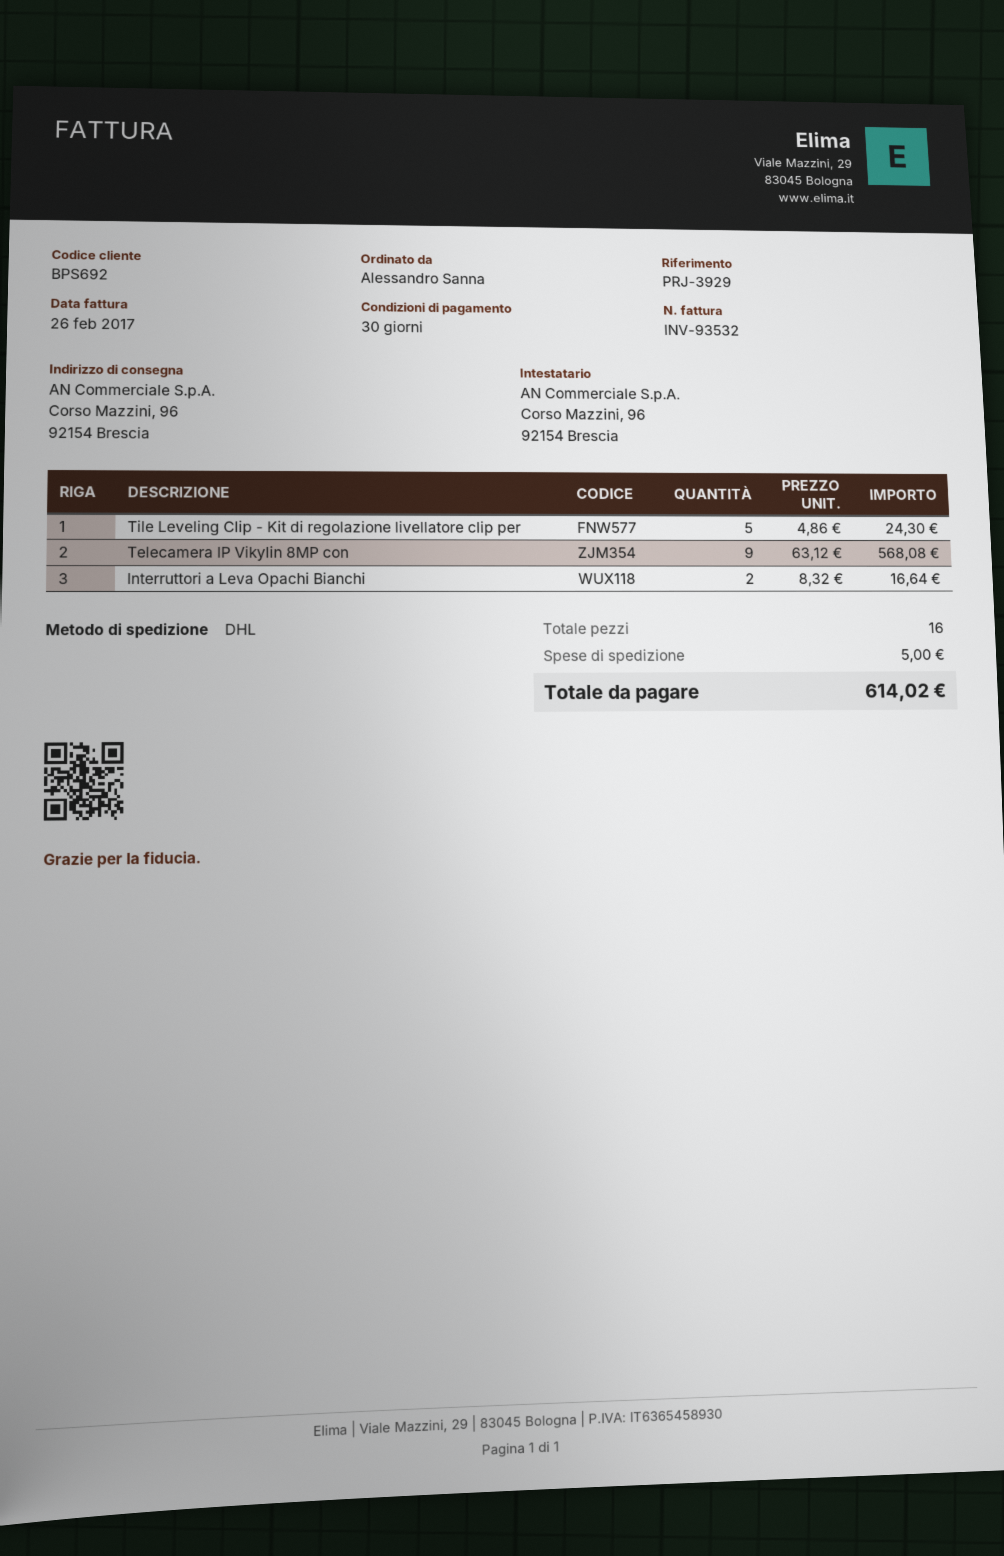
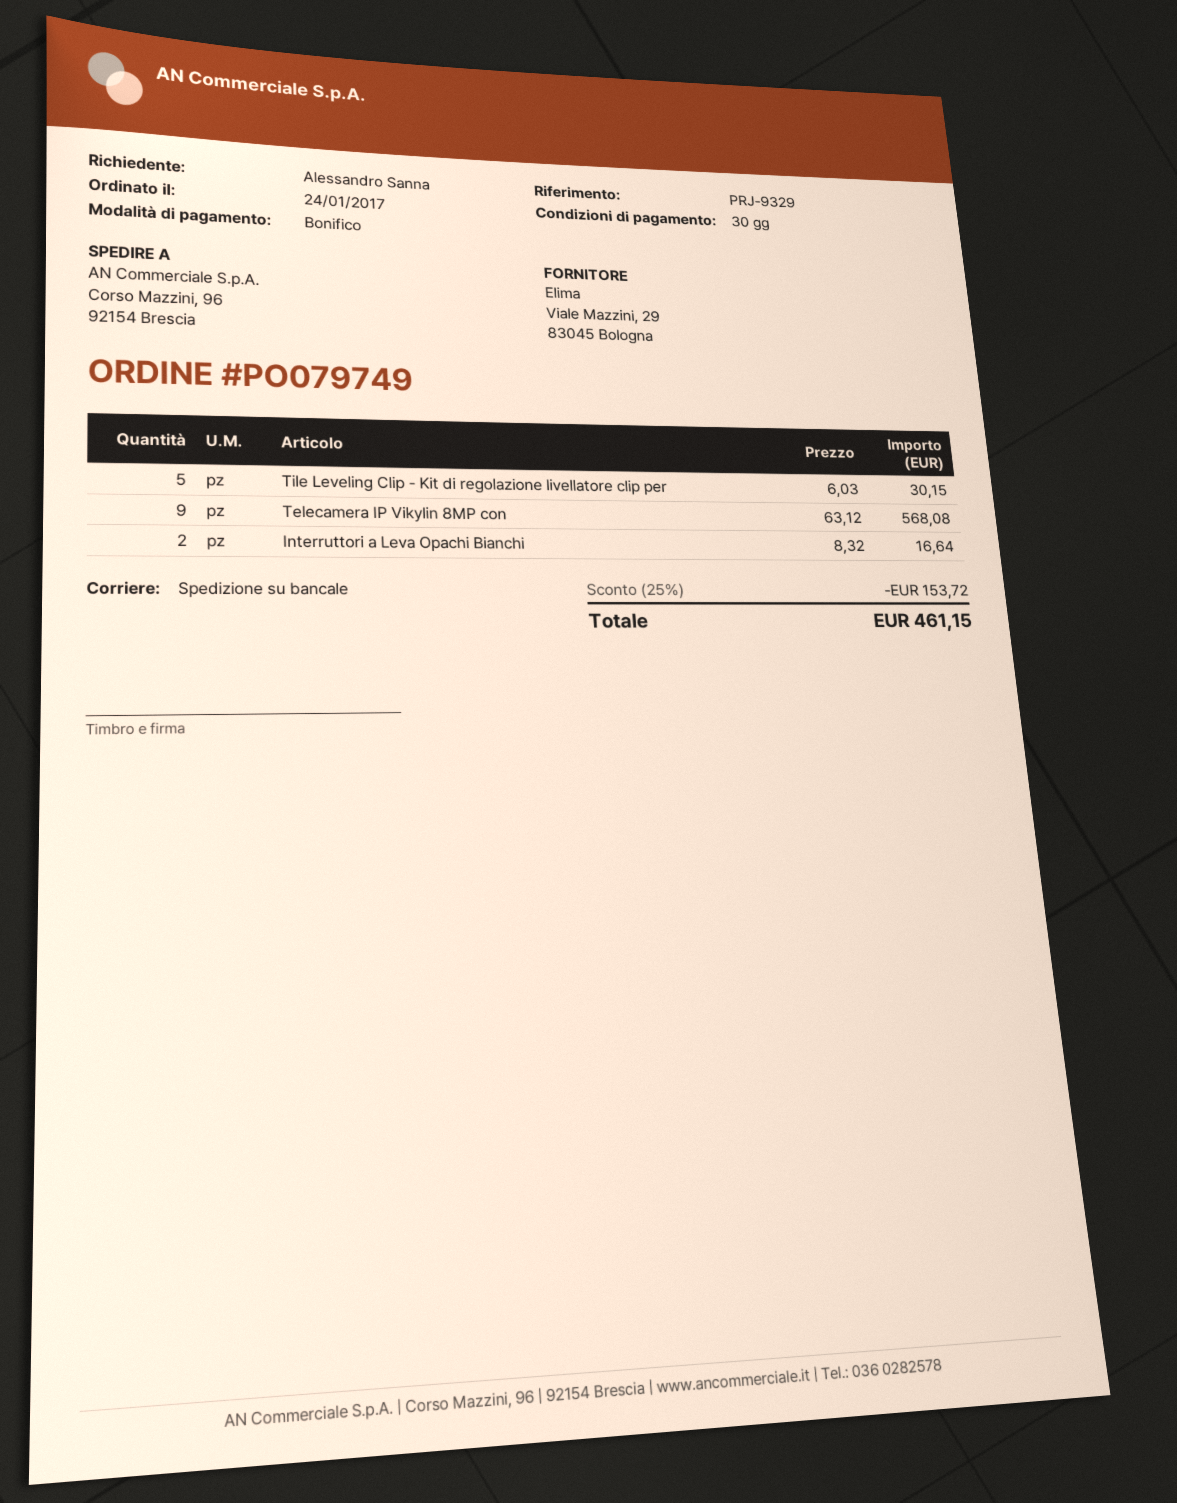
reference: PRJ-3929 -> PRJ-9329
shipping method: DHL -> pallet freight
Tile Leveling Clip - Kit di regolazione livellatore clip per: 5 x 4.86 = 24.30 -> 5 x 6.03 = 30.15
discount: none -> 25% = 153.72
shipping: 5.00 -> none
total: 614.02 -> 461.15

